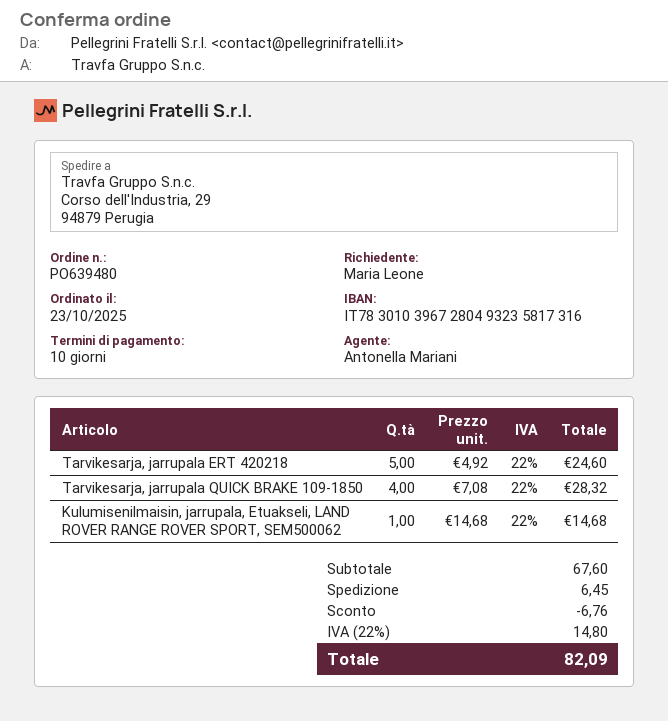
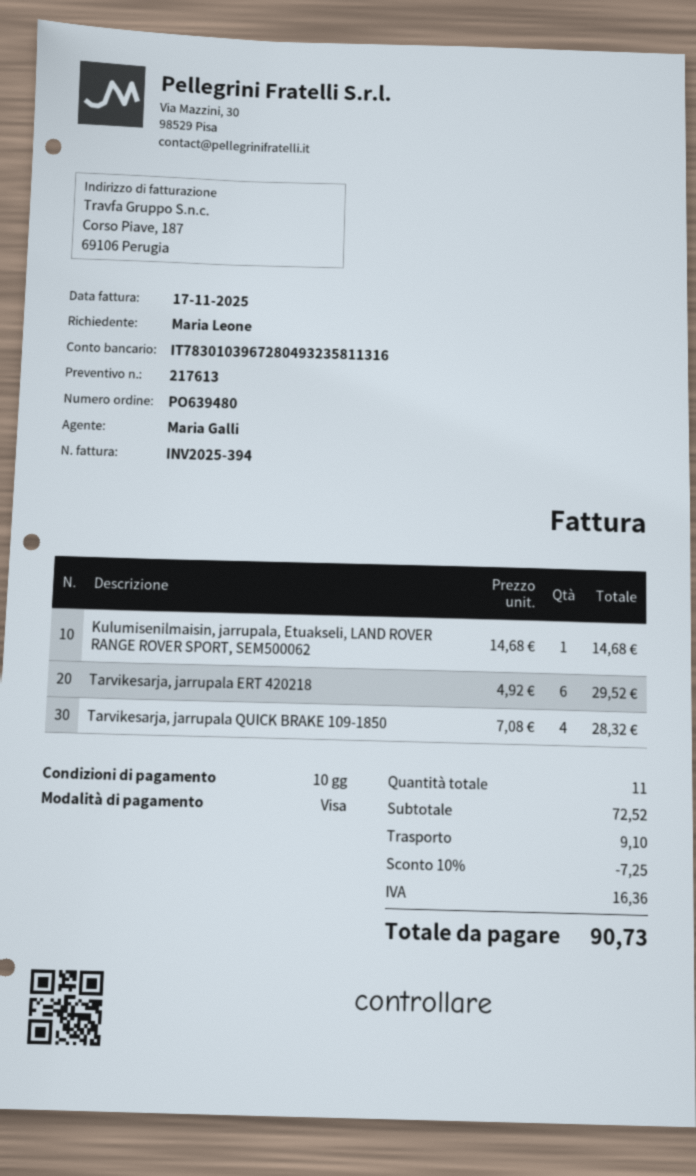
sales rep: Antonella Mariani -> Maria Galli
bank account: IT7830103967280493235817316 -> IT7830103967280493235811316
Tarvikesarja, jarrupala ERT 420218: 5 x 4.92 = 24.60 -> 6 x 4.92 = 29.52
subtotal: 67.60 -> 72.52
discount: 6.76 -> 7.25
shipping: 6.45 -> 9.10
tax: 14.80 -> 16.36
total: 82.09 -> 90.73

